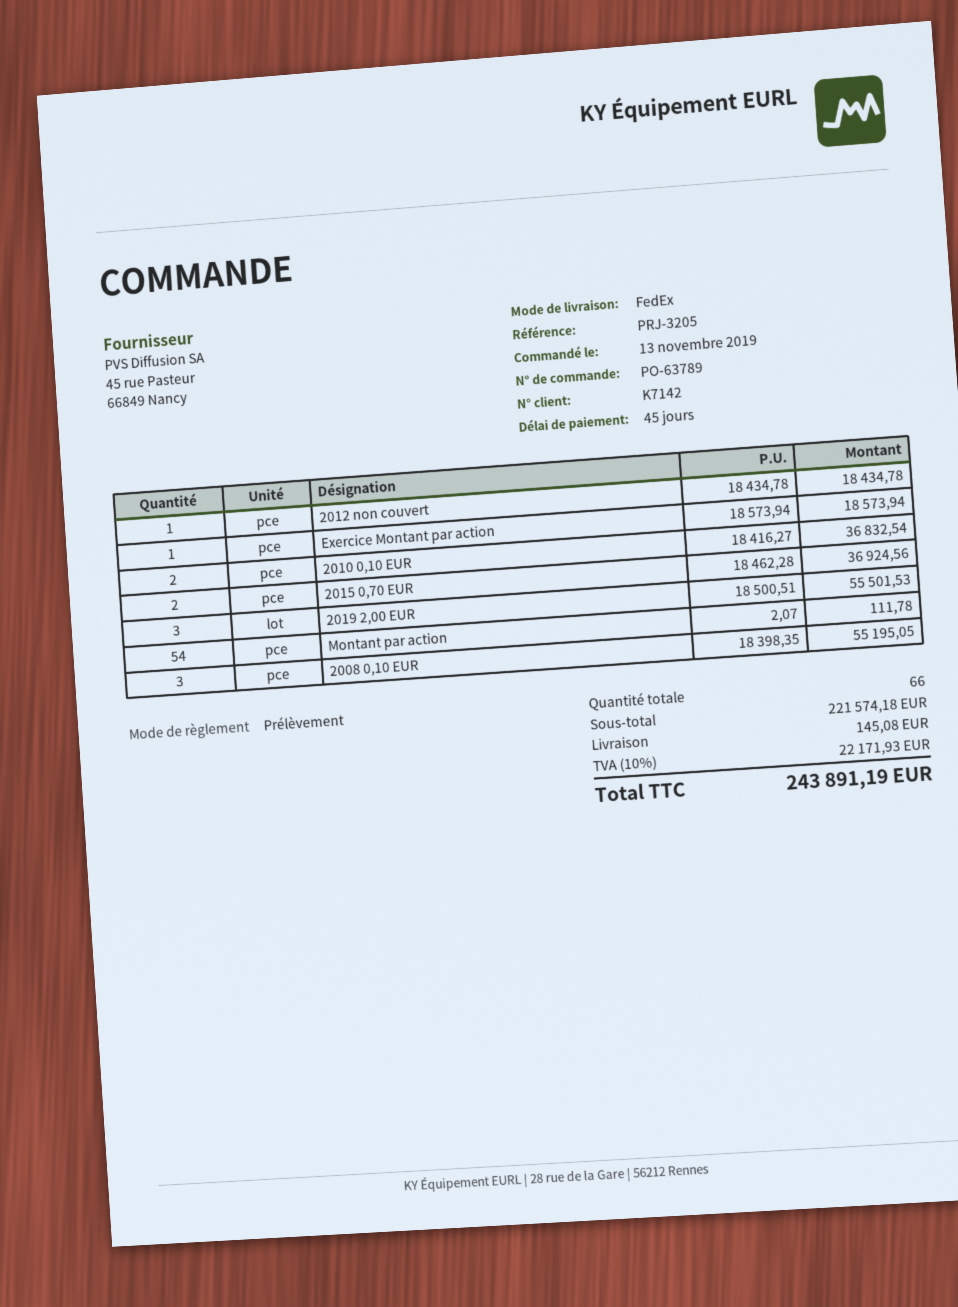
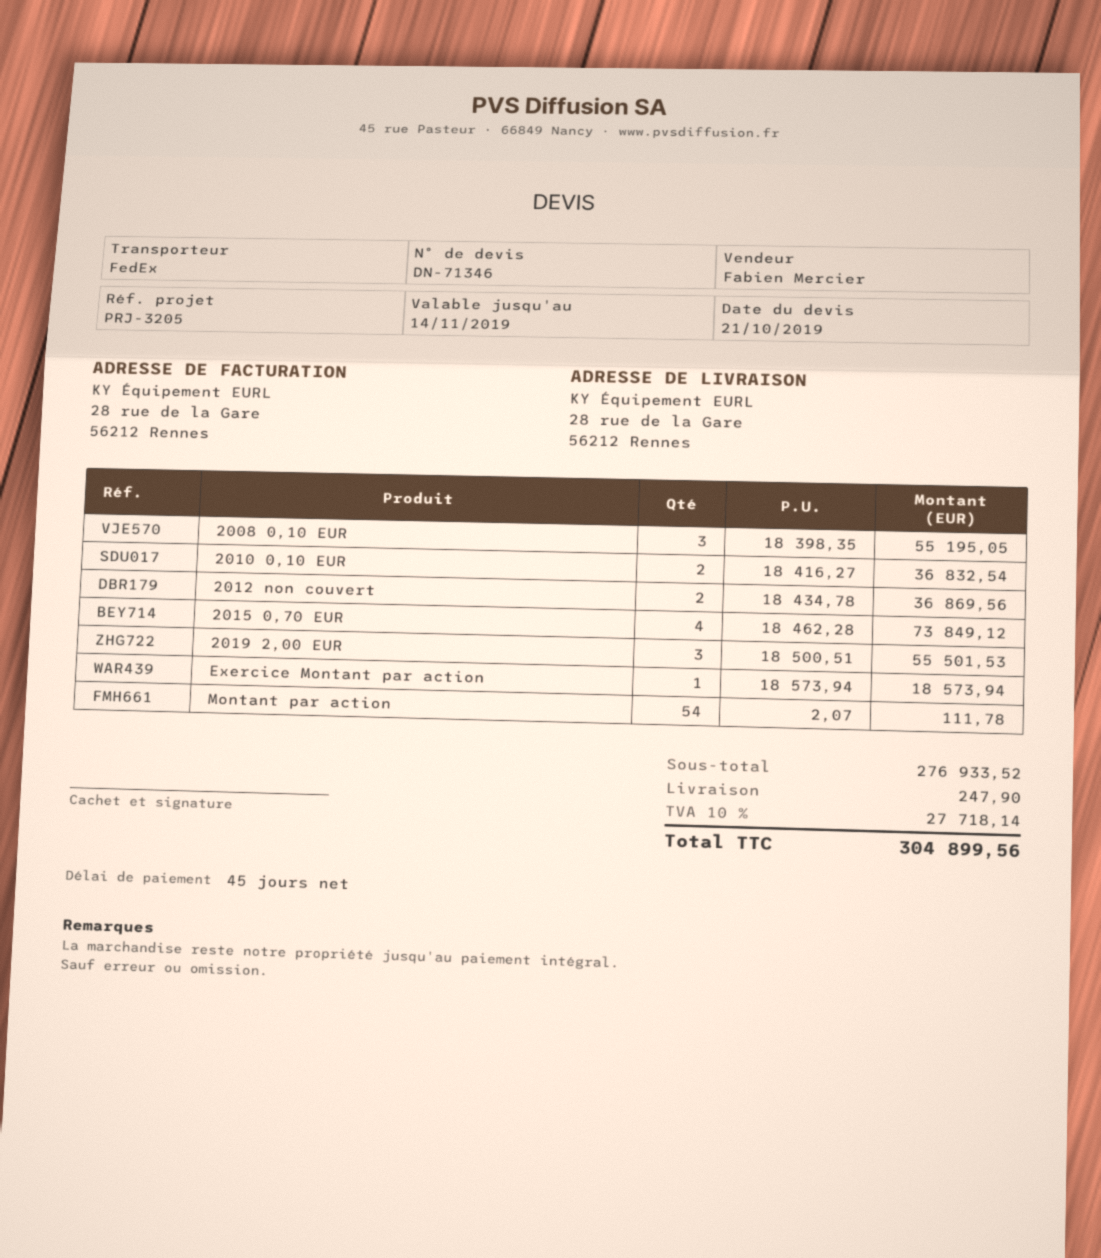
2012 non couvert: 1 x 18434.78 = 18434.78 -> 2 x 18434.78 = 36869.56
2015 0,70 EUR: 2 x 18462.28 = 36924.56 -> 4 x 18462.28 = 73849.12
subtotal: 221574.18 -> 276933.52
shipping: 145.08 -> 247.90
tax: 10% = 22171.93 -> 10% = 27718.14
total: 243891.19 -> 304899.56

